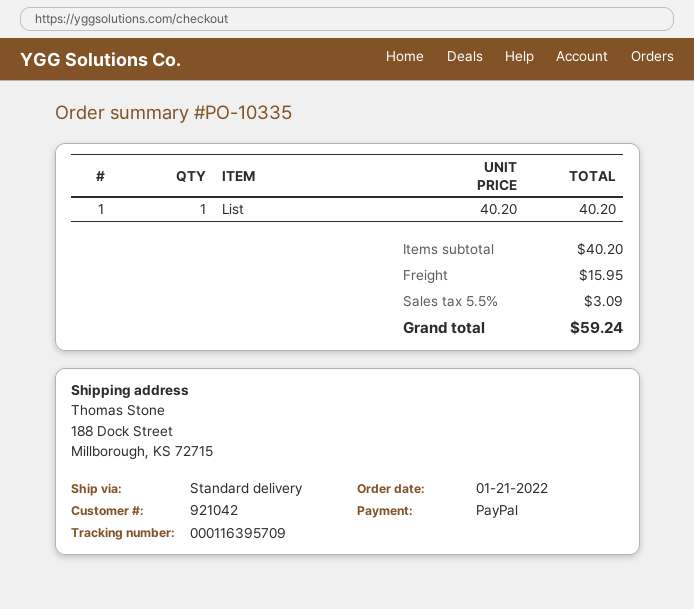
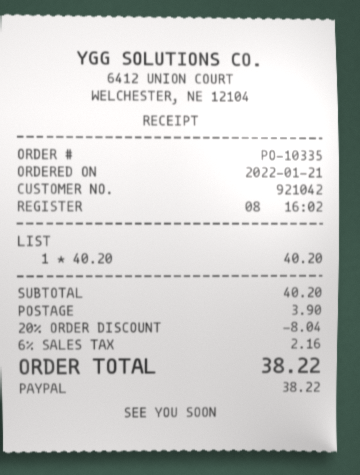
discount: none -> 20% = 8.04
shipping: 15.95 -> 3.90
tax: 5.5% = 3.09 -> 6% = 2.16
total: 59.24 -> 38.22

